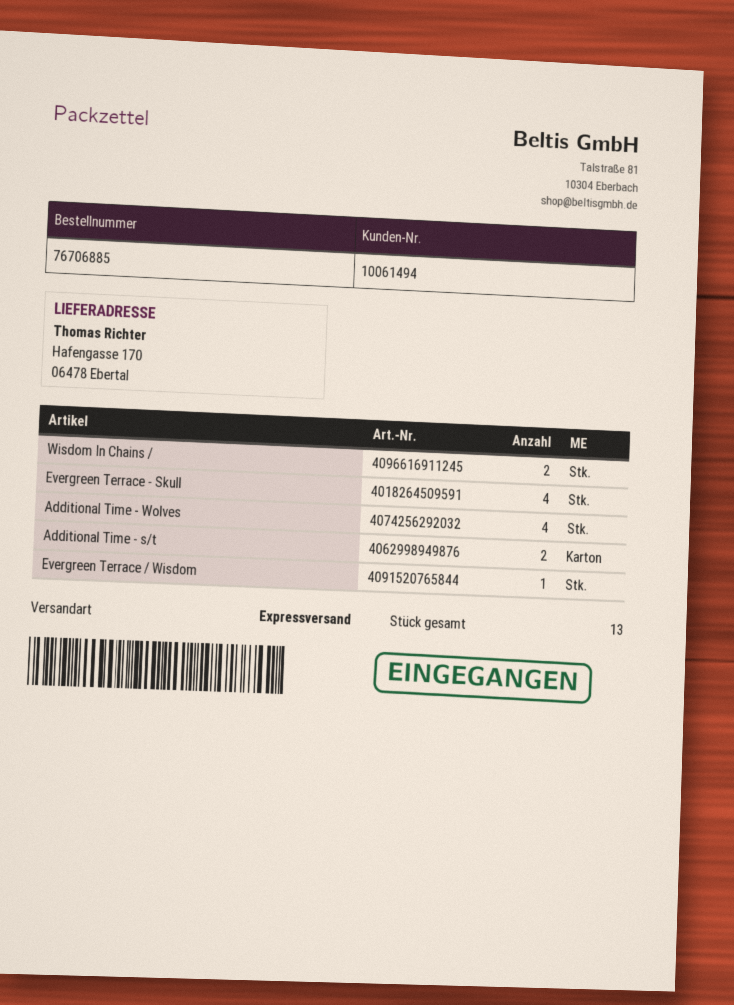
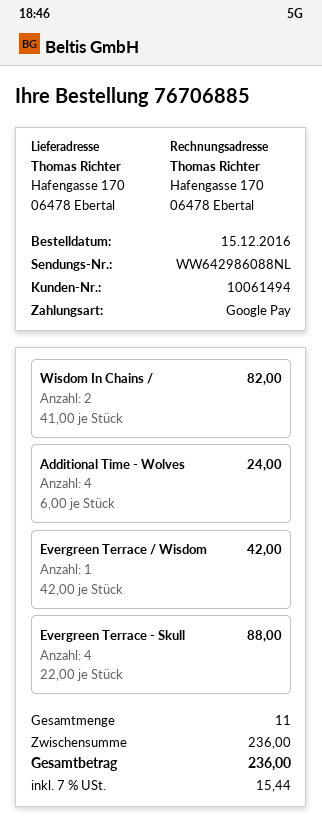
Additional Time - s/t: 2 -> none
total quantity: 13 -> 11

